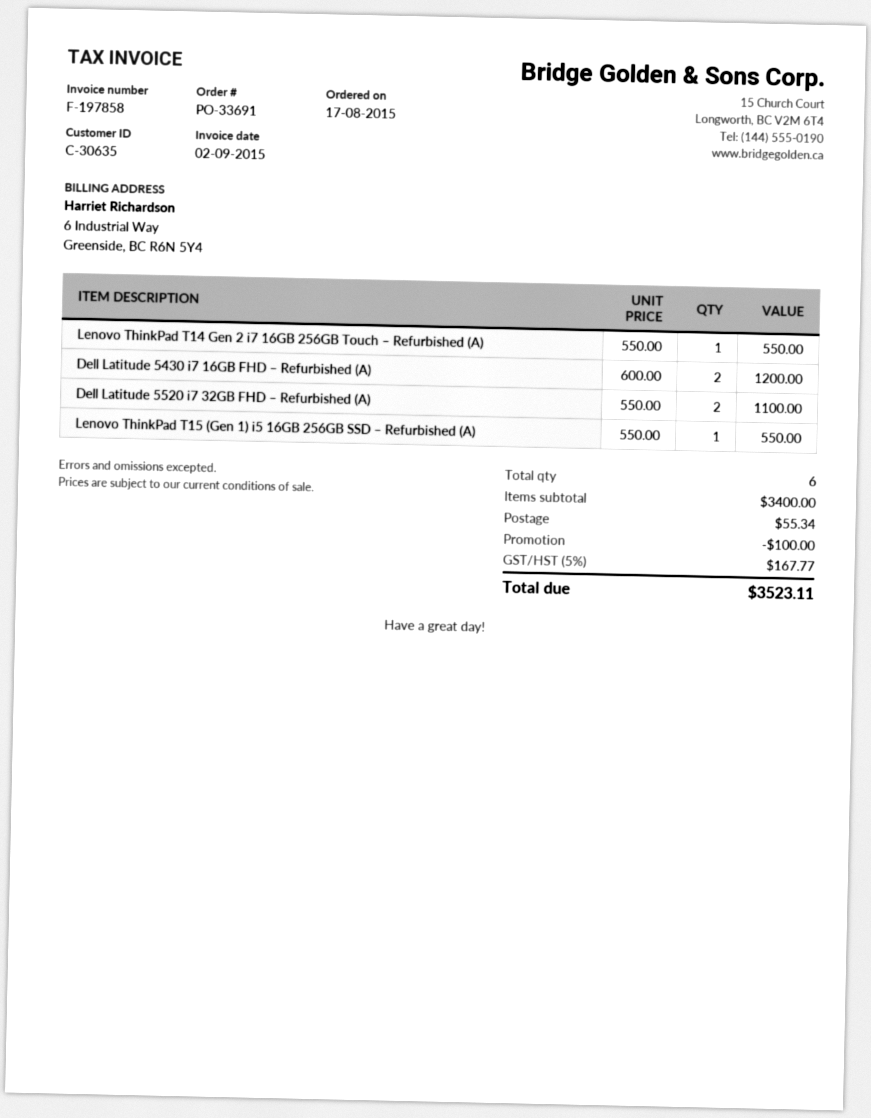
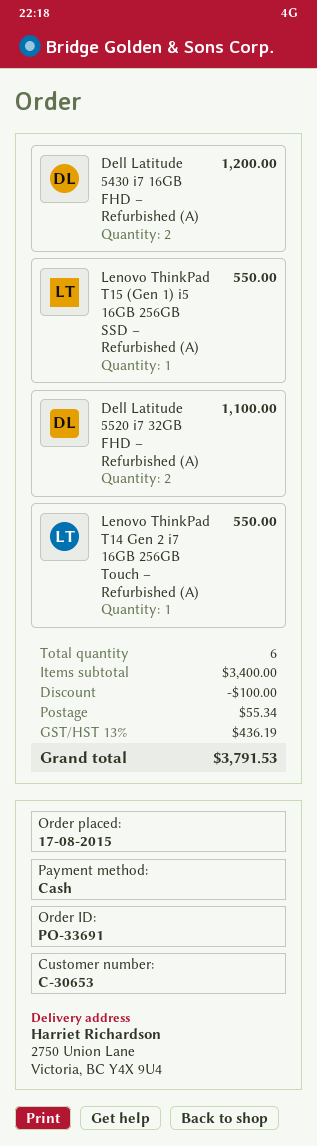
customer number: C-30635 -> C-30653
tax: 5% = 167.77 -> 13% = 436.19
total: 3523.11 -> 3791.53

